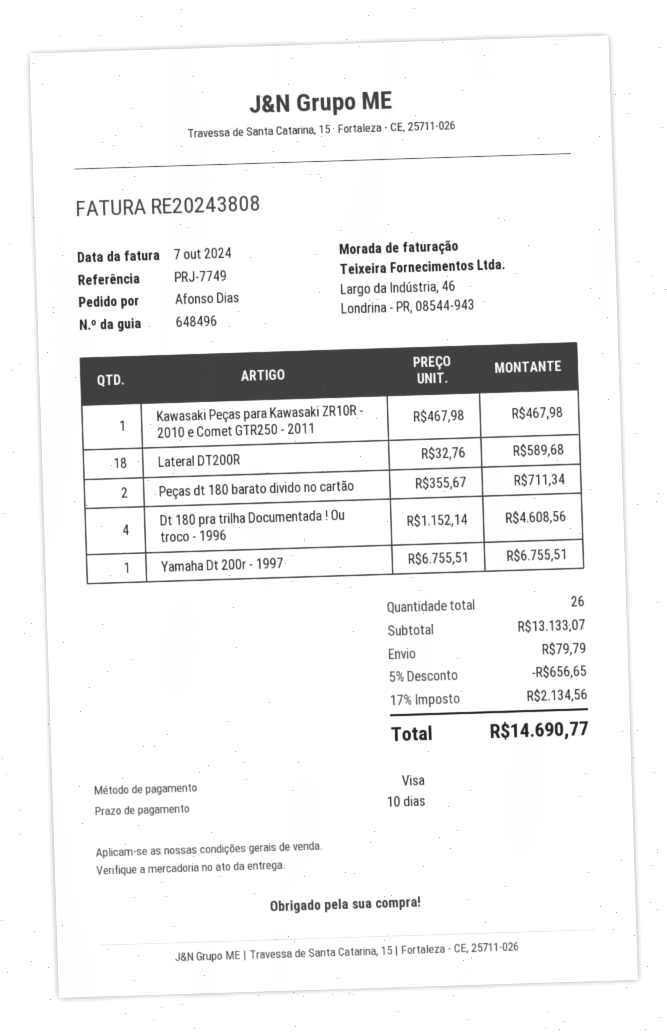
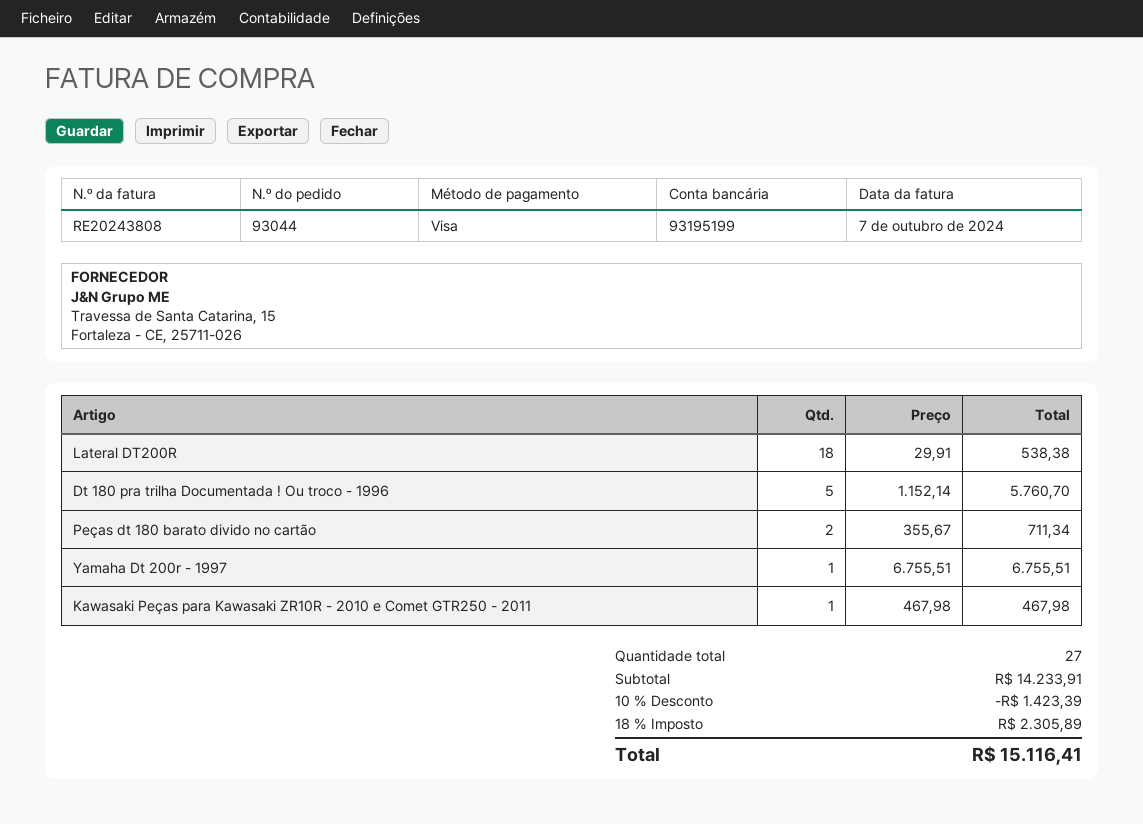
Lateral DT200R: 18 x 32.76 = 589.68 -> 18 x 29.91 = 538.38
Dt 180 pra trilha Documentada ! Ou troco - 1996: 4 x 1152.14 = 4608.56 -> 5 x 1152.14 = 5760.70
total quantity: 26 -> 27
subtotal: 13133.07 -> 14233.91
discount: 5% = 656.65 -> 10% = 1423.39
shipping: 79.79 -> none
tax: 17% = 2134.56 -> 18% = 2305.89
total: 14690.77 -> 15116.41

